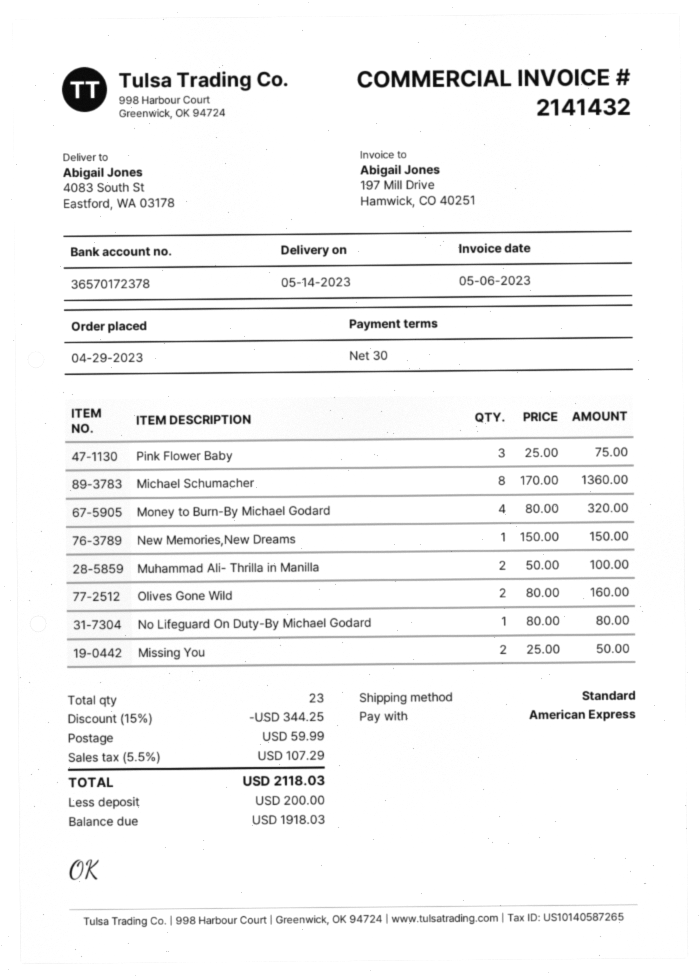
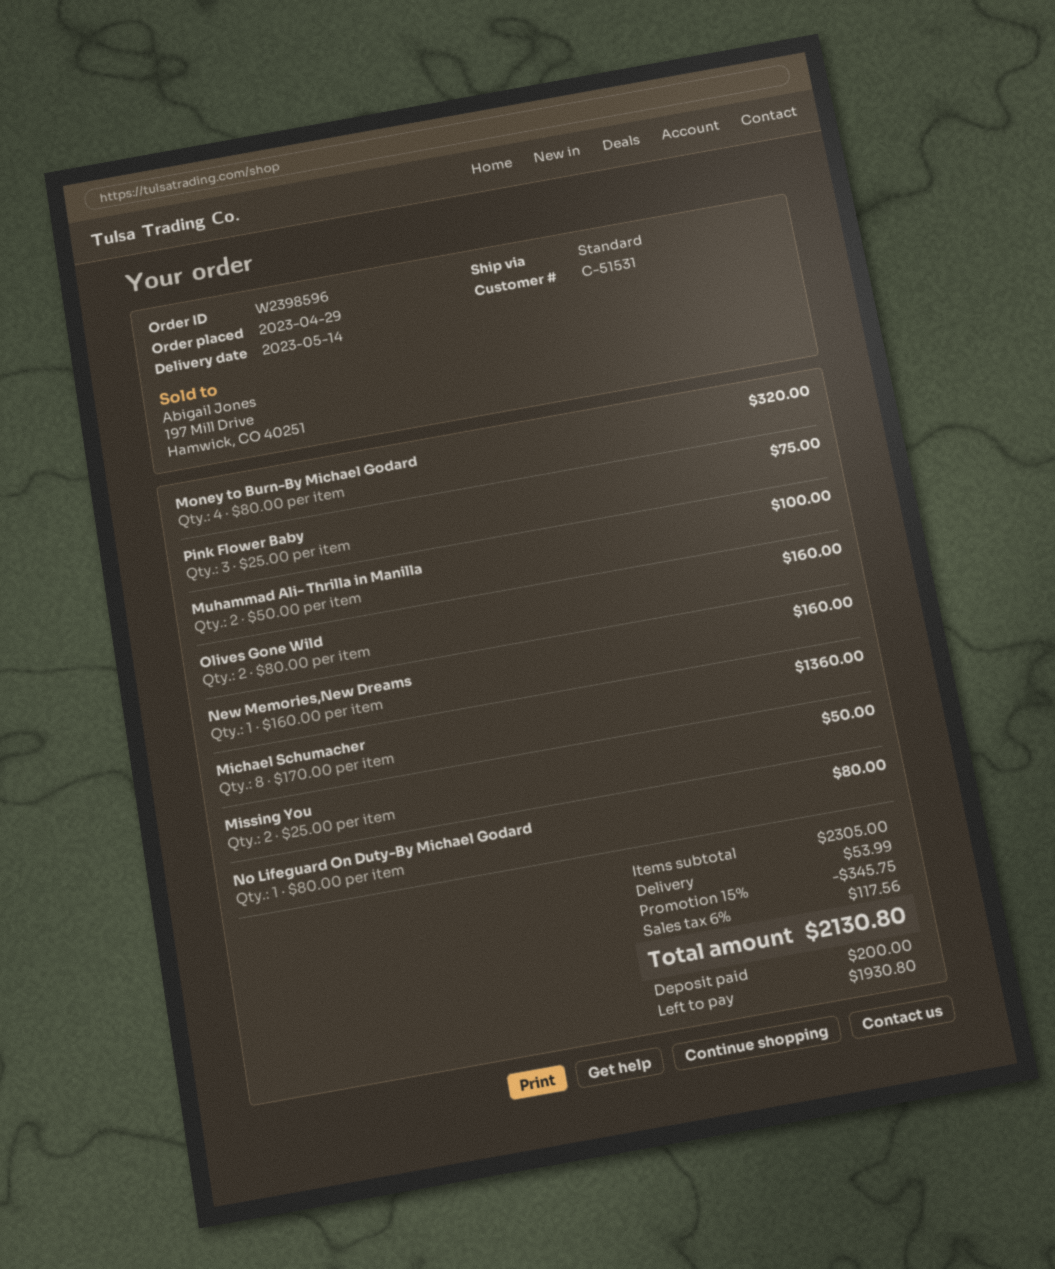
New Memories,New Dreams: 1 x 150.00 = 150.00 -> 1 x 160.00 = 160.00
discount: 15% = 344.25 -> 15% = 345.75
shipping: 59.99 -> 53.99
tax: 5.5% = 107.29 -> 6% = 117.56
total: 2118.03 -> 2130.80
balance: 1918.03 -> 1930.80

